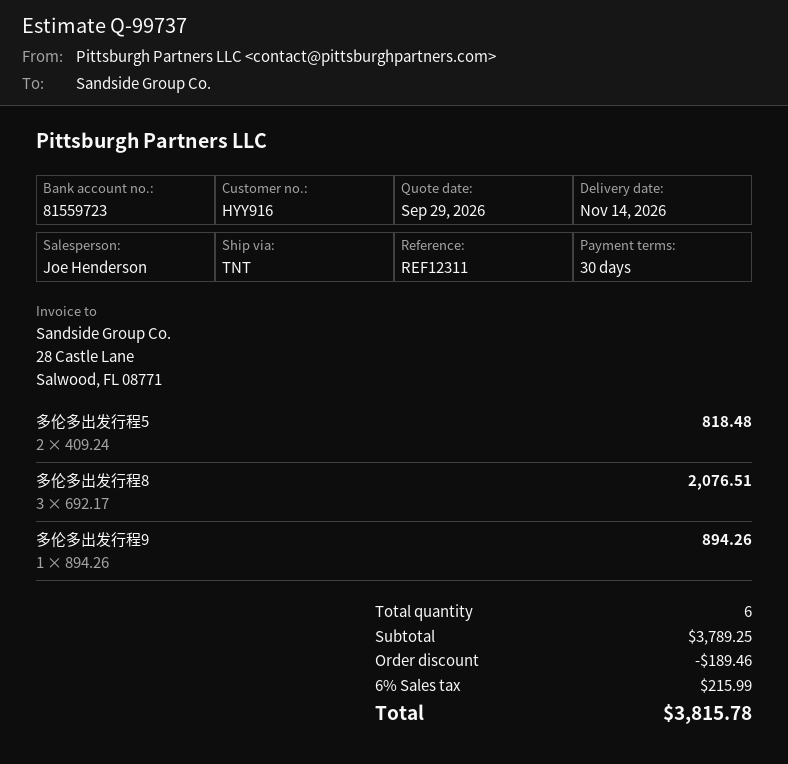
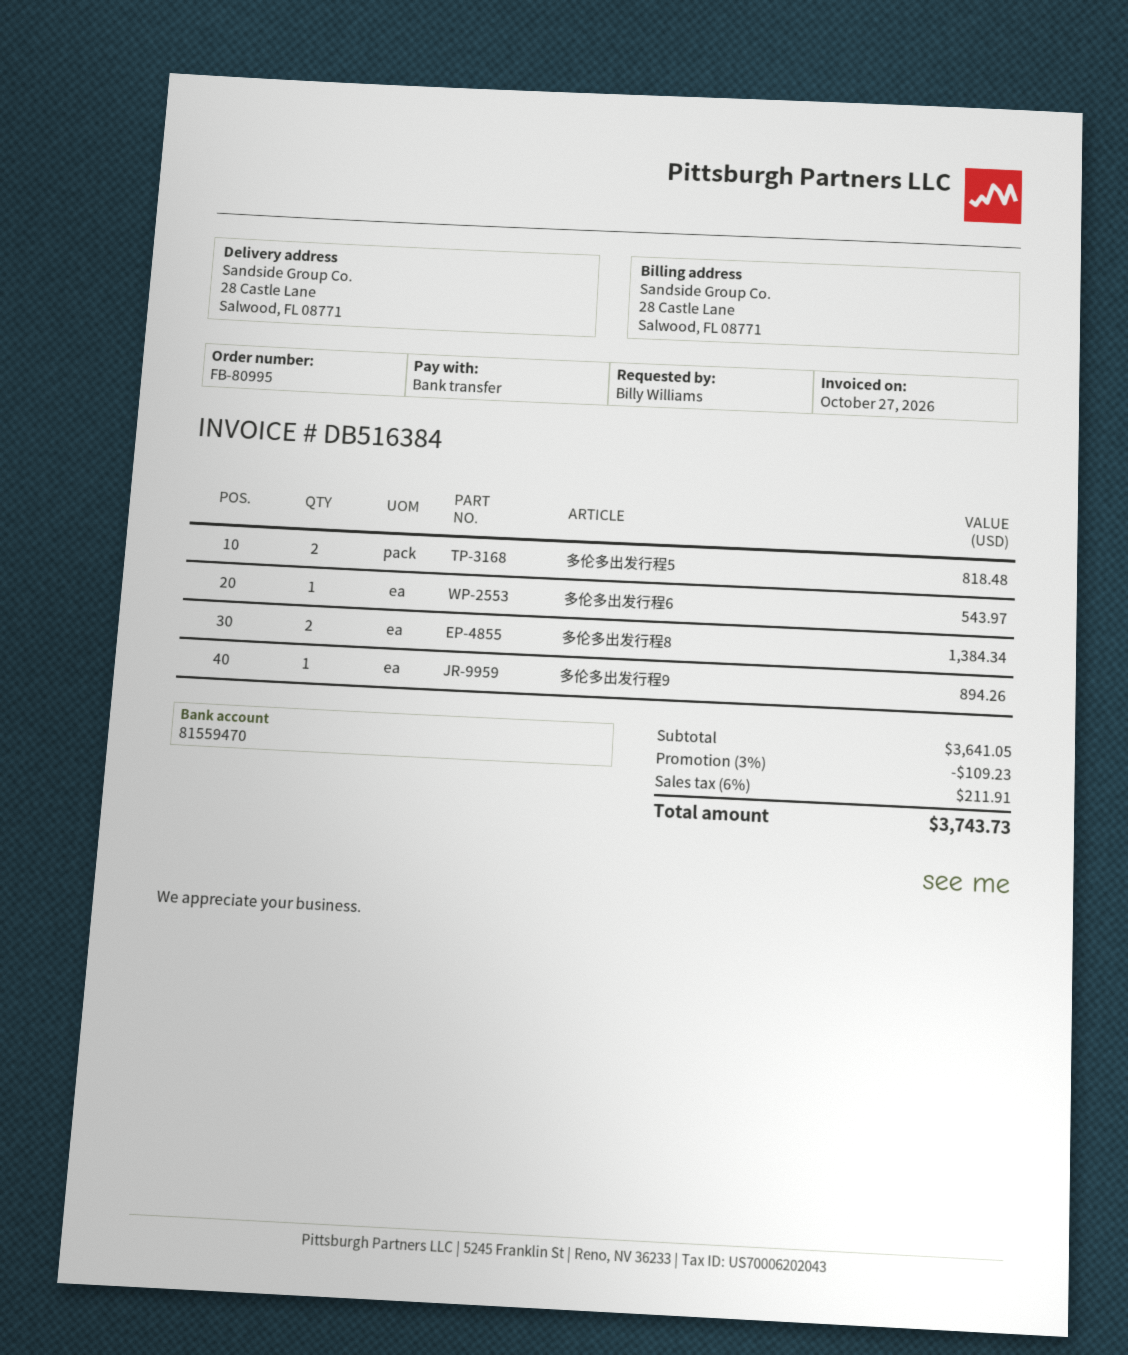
bank account: 81559723 -> 81559470
多伦多出发行程8: 3 for 2076.51 -> 2 for 1384.34
多伦多出发行程6: none -> 1 for 543.97
subtotal: 3789.25 -> 3641.05
discount: 189.46 -> 109.23
tax: 6% = 215.99 -> 6% = 211.91
total: 3815.78 -> 3743.73

